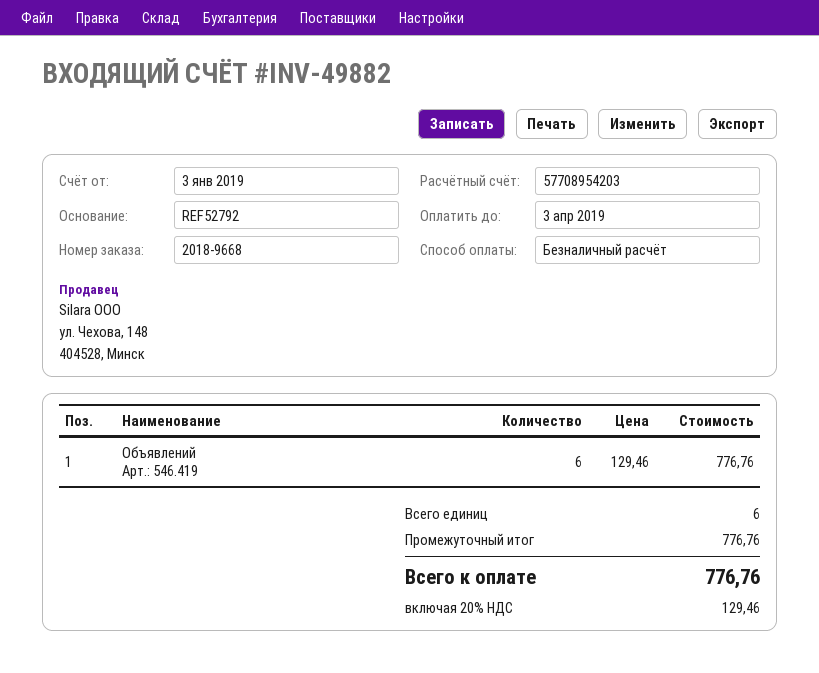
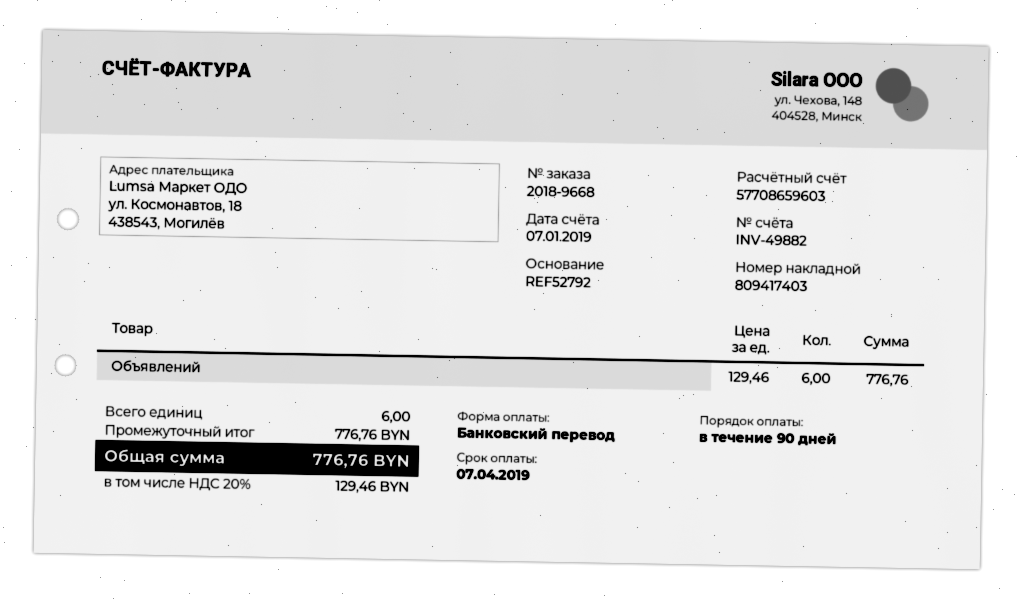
invoice date: 2019-01-03 -> 2019-01-07
due date: 2019-04-03 -> 2019-04-07
bank account: 57708954203 -> 57708659603

